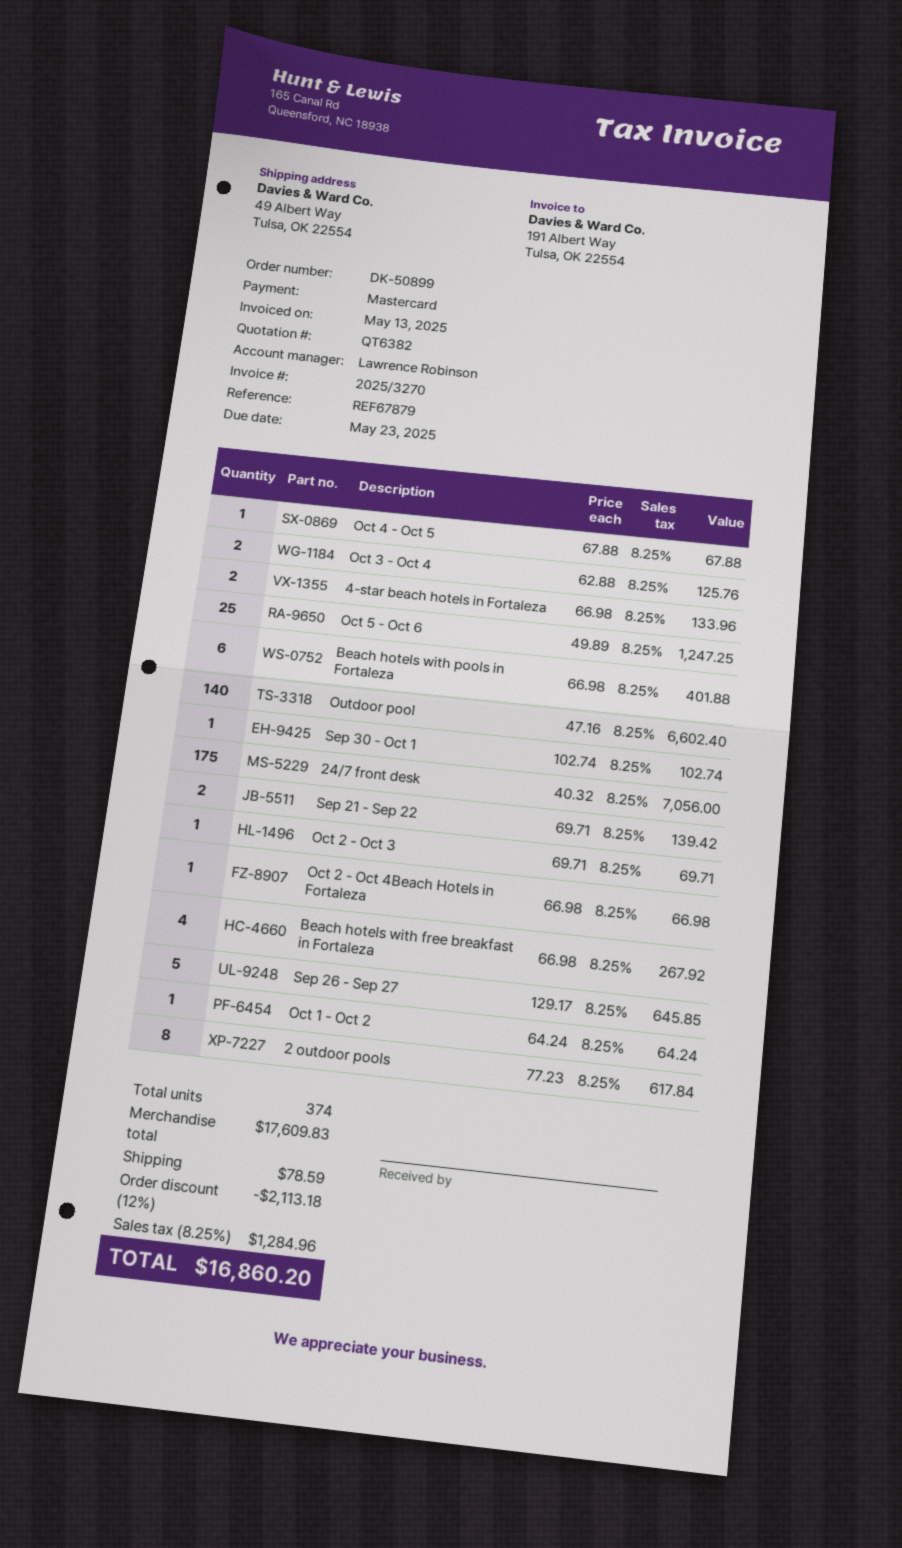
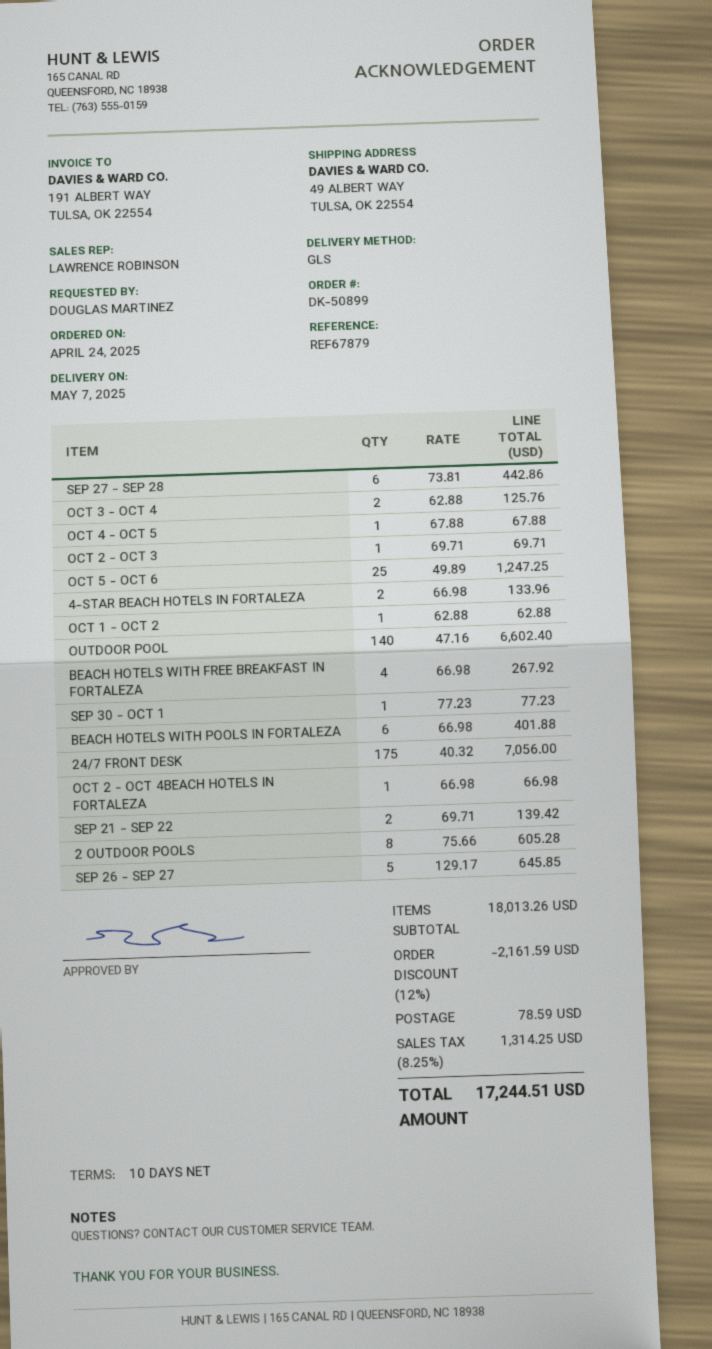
Sep 30 - Oct 1: 1 x 102.74 = 102.74 -> 1 x 77.23 = 77.23
Oct 1 - Oct 2: 1 x 64.24 = 64.24 -> 1 x 62.88 = 62.88
2 outdoor pools: 8 x 77.23 = 617.84 -> 8 x 75.66 = 605.28
SEP 27 - SEP 28: none -> 6 x 73.81 = 442.86
subtotal: 17609.83 -> 18013.26
discount: 12% = 2113.18 -> 12% = 2161.59
tax: 8.25% = 1284.96 -> 8.25% = 1314.25
total: 16860.20 -> 17244.51

